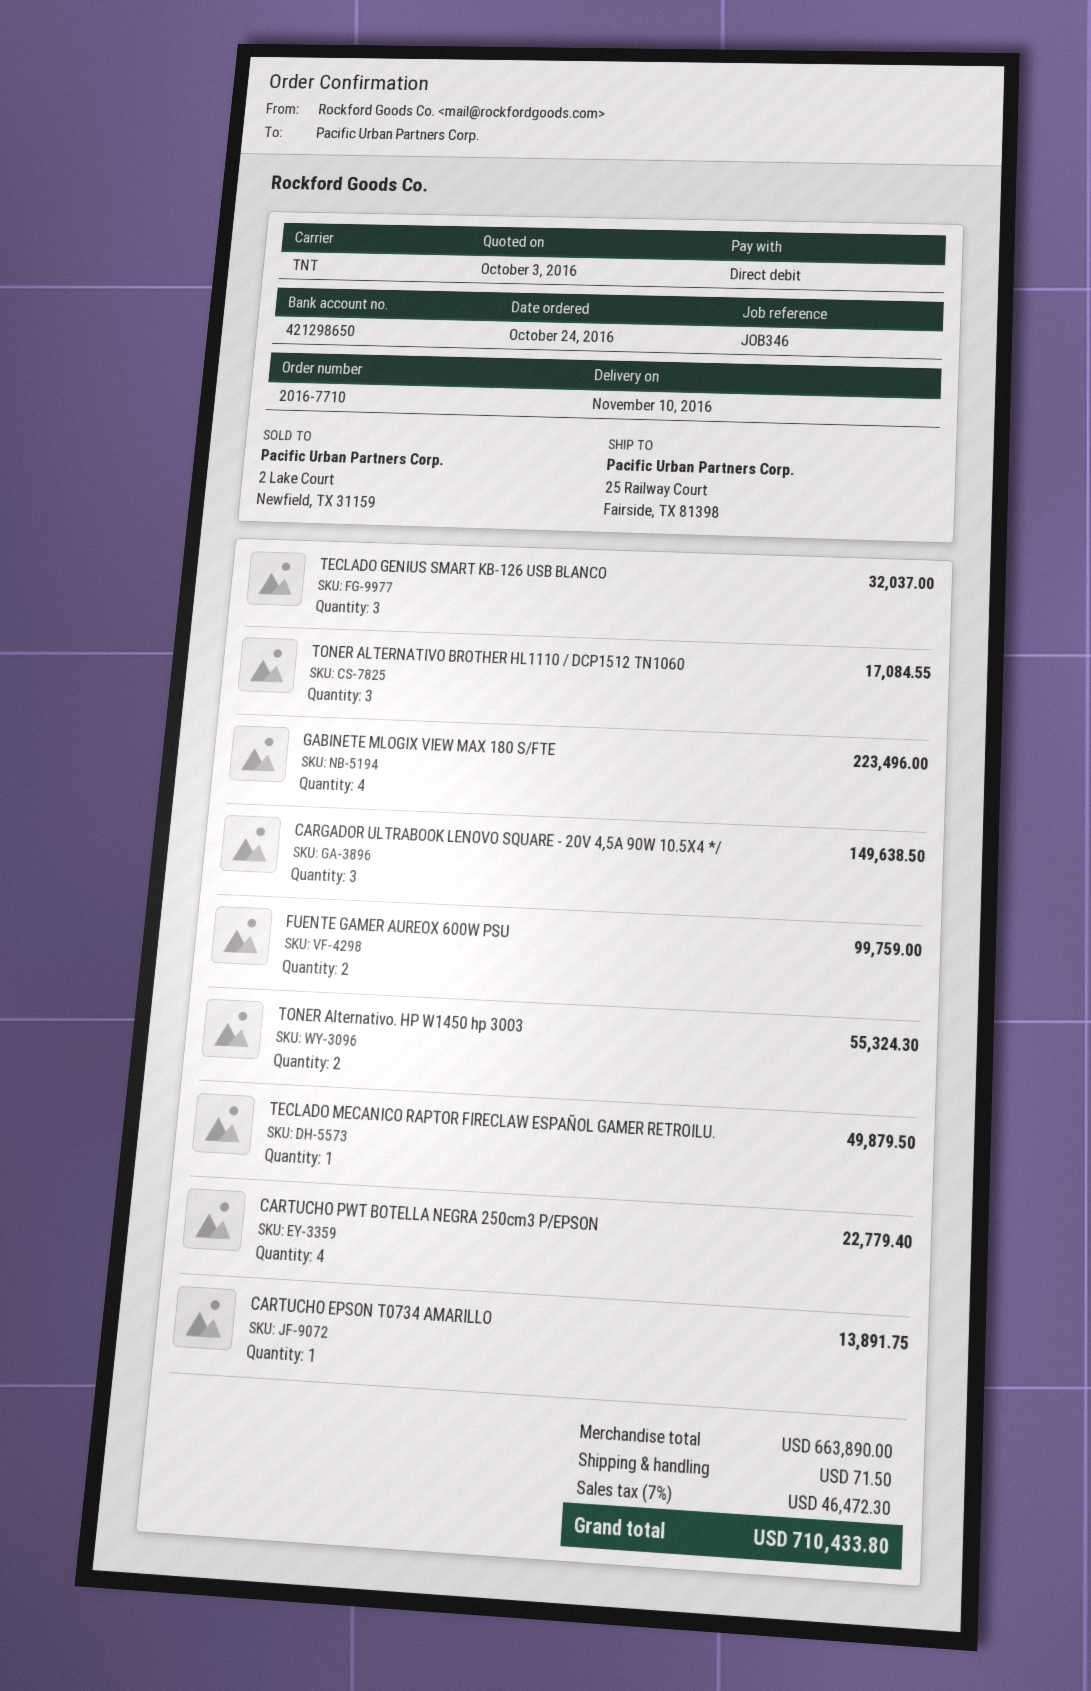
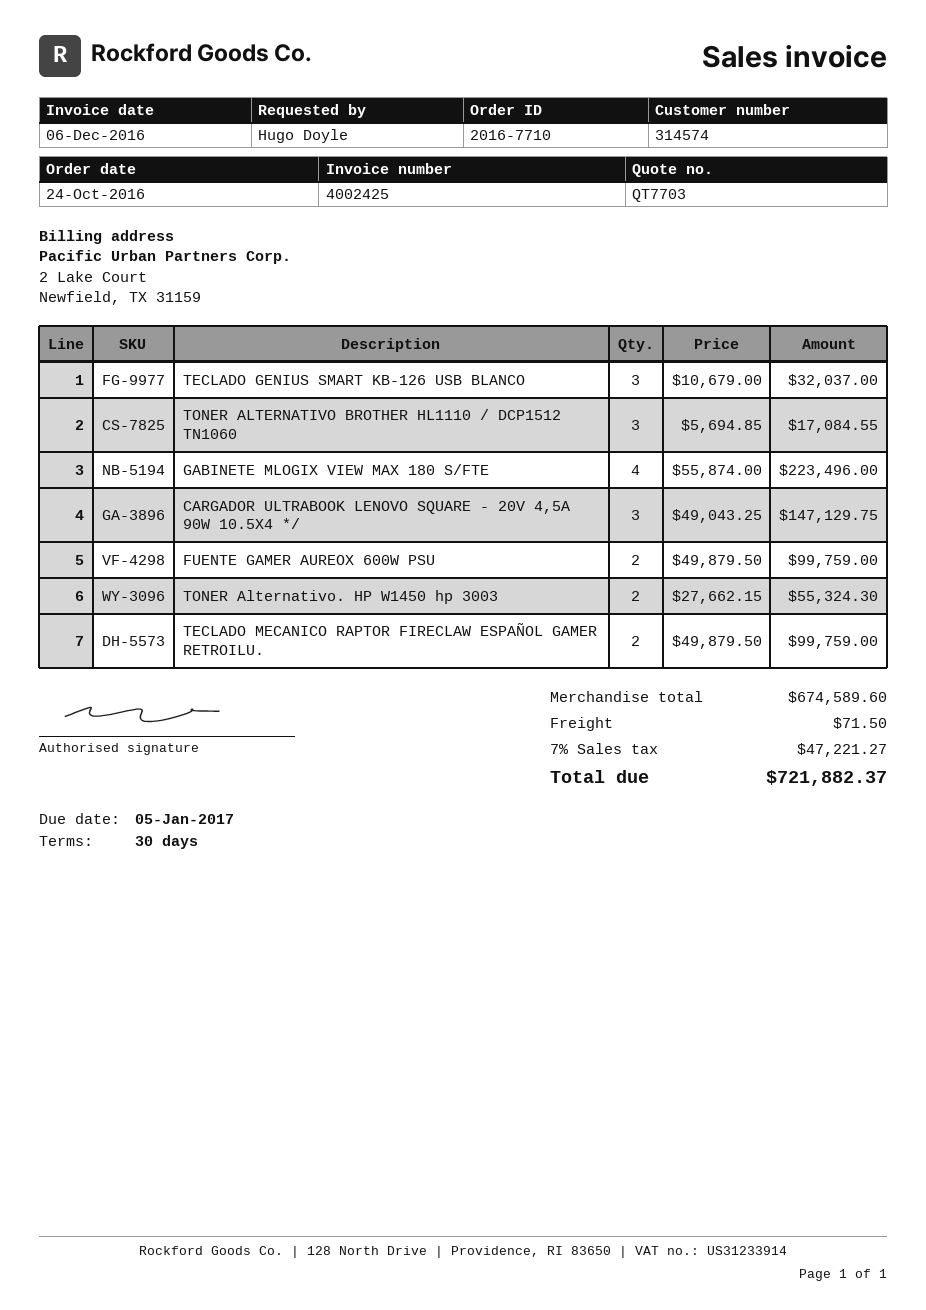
CARGADOR ULTRABOOK LENOVO SQUARE - 20V 4,5A 90W 10.5X4 */: 3 for 149638.50 -> 3 for 147129.75
TECLADO MECANICO RAPTOR FIRECLAW ESPAÑOL GAMER RETROILU.: 1 for 49879.50 -> 2 for 99759.00
CARTUCHO PWT BOTELLA NEGRA 250cm3 P/EPSON: 4 for 22779.40 -> none
CARTUCHO EPSON T0734 AMARILLO: 1 for 13891.75 -> none
subtotal: 663890.00 -> 674589.60
tax: 7% = 46472.30 -> 7% = 47221.27
total: 710433.80 -> 721882.37

